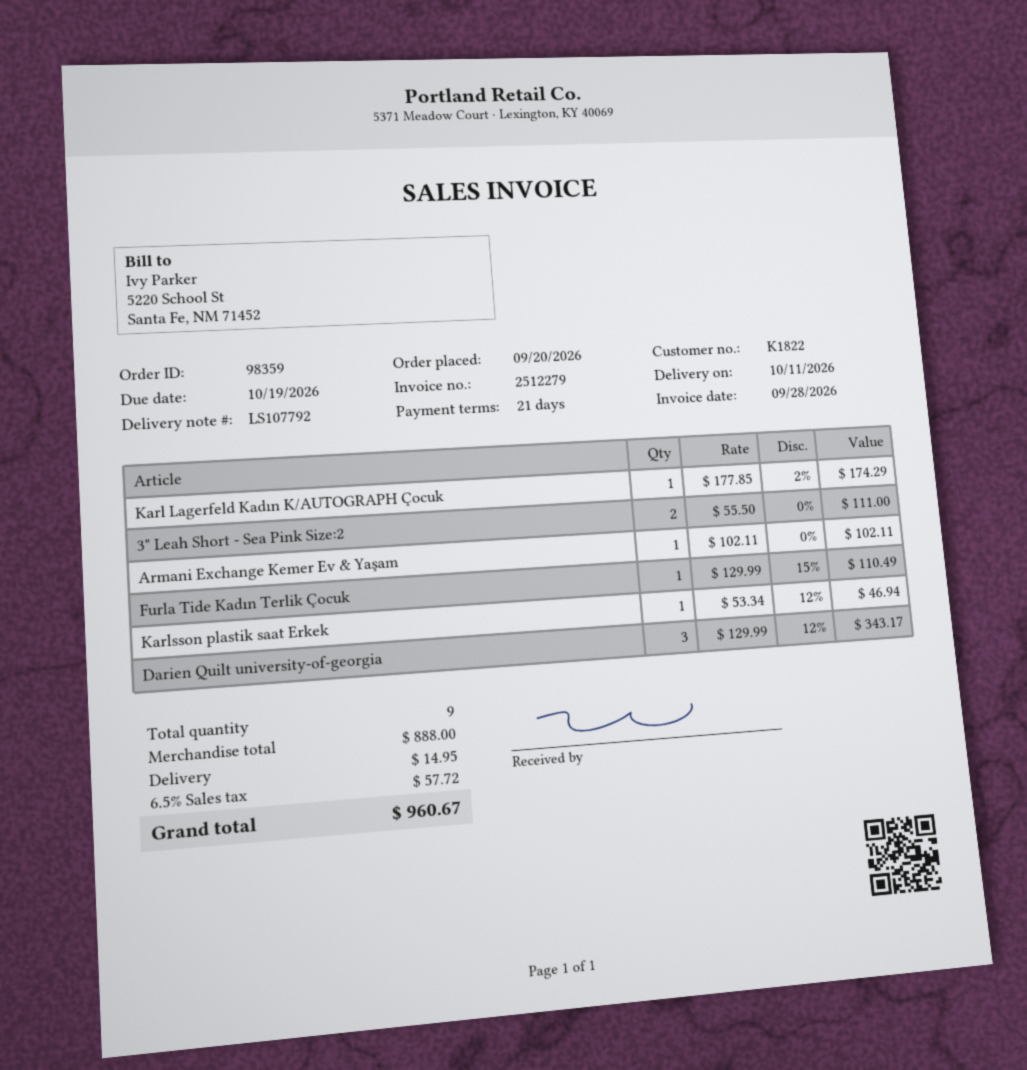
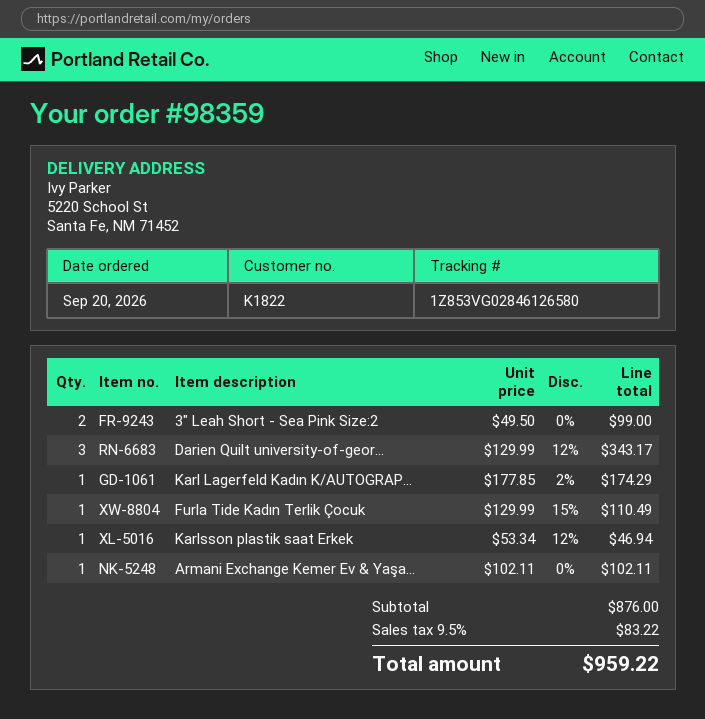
3" Leah Short - Sea Pink Size:2: 2 x 55.50 = 111.00 -> 2 x 49.50 = 99.00
subtotal: 888.00 -> 876.00
shipping: 14.95 -> none
tax: 6.5% = 57.72 -> 9.5% = 83.22
total: 960.67 -> 959.22

